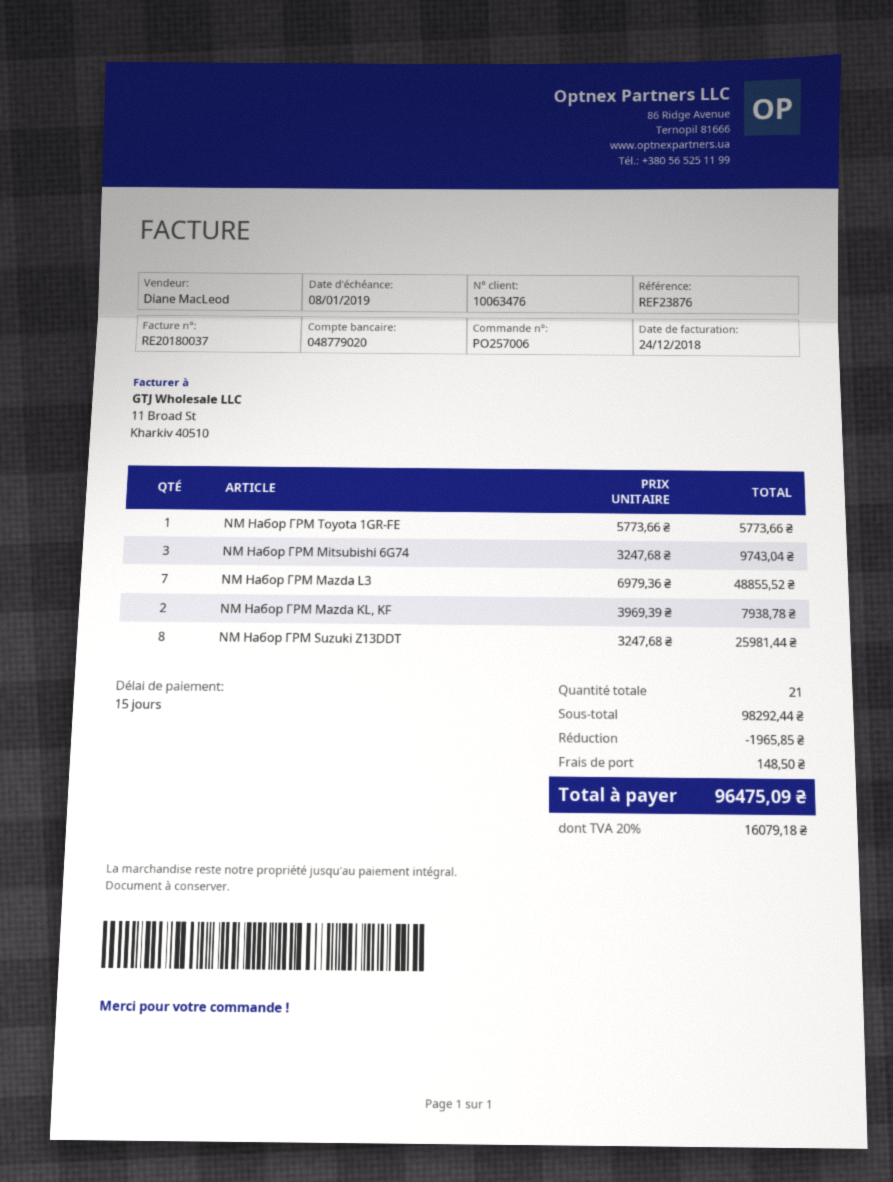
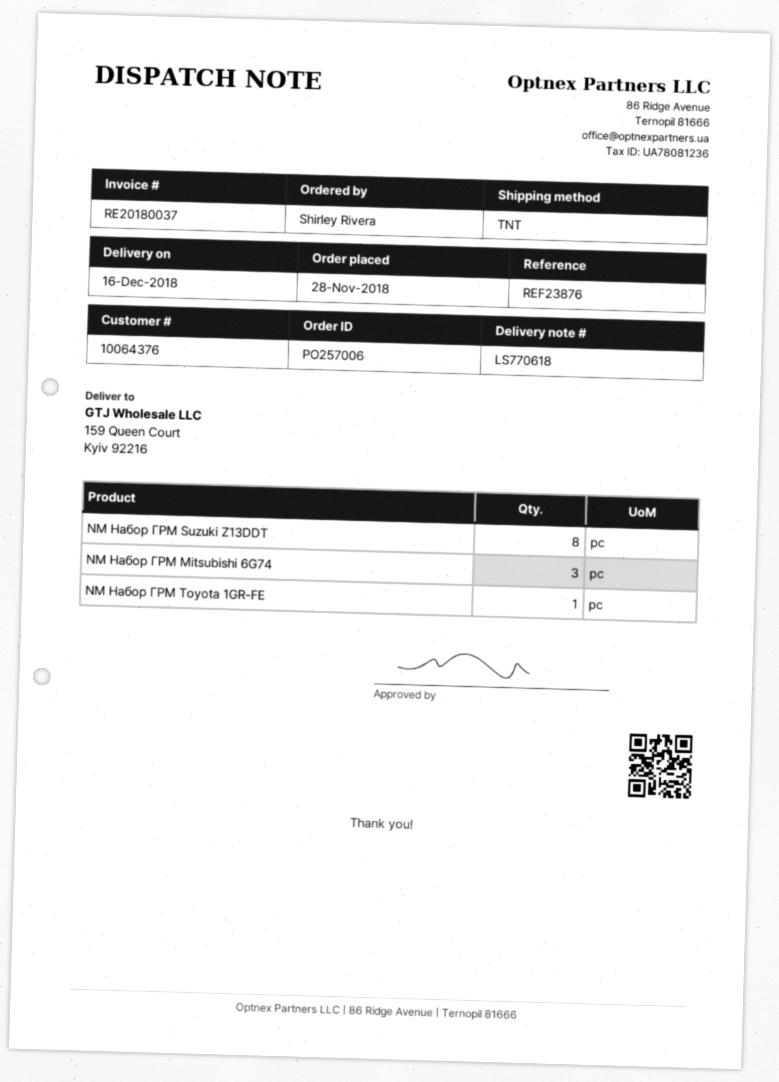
customer number: 10063476 -> 10064376
NM Набор ГРМ Mazda L3: 7 -> none
NM Набор ГРМ Mazda KL, KF: 2 -> none

